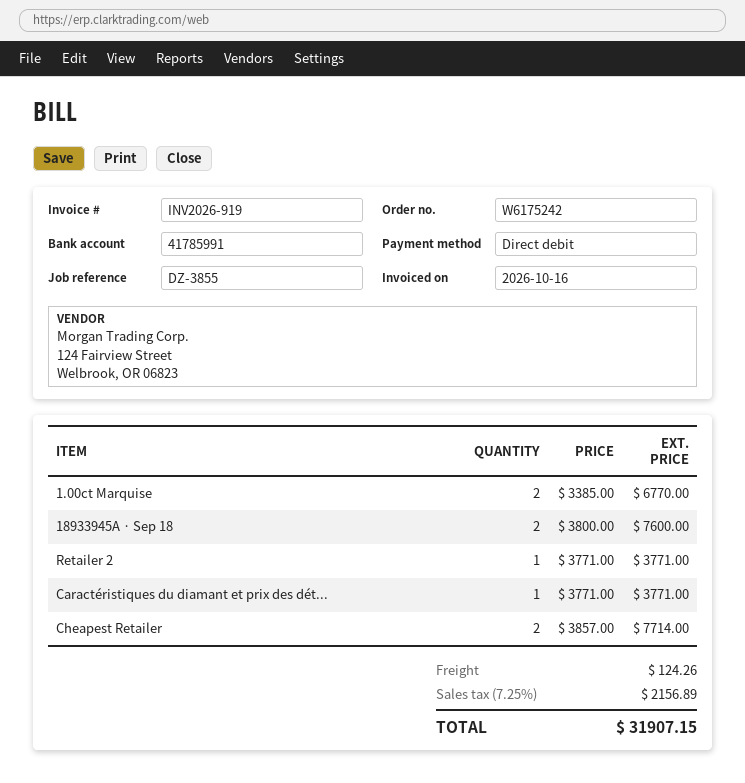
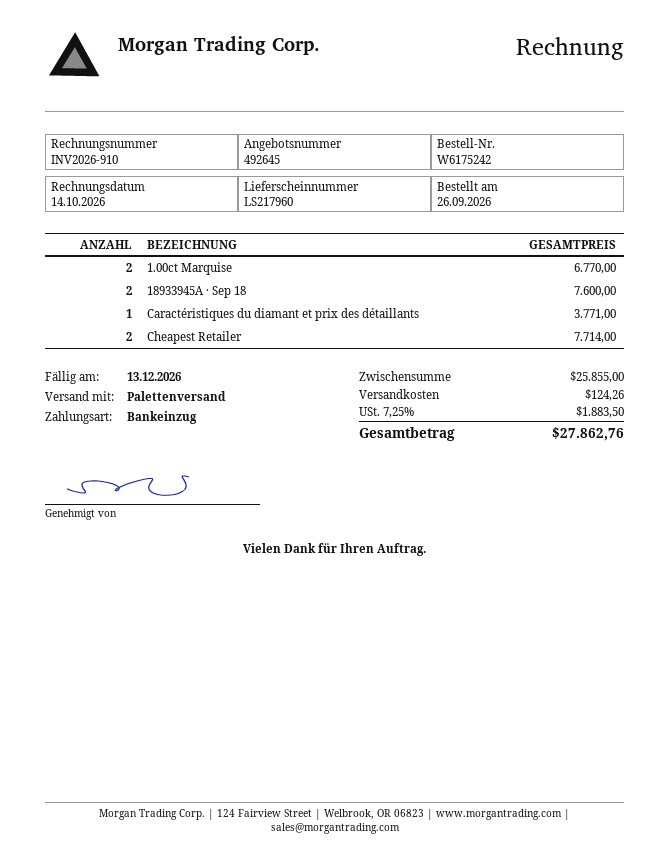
invoice number: INV2026-919 -> INV2026-910
invoice date: 2026-10-16 -> 2026-10-14
Retailer 2: 1 for 3771.00 -> none
tax: 7.25% = 2156.89 -> 7.25% = 1883.50
total: 31907.15 -> 27862.76

